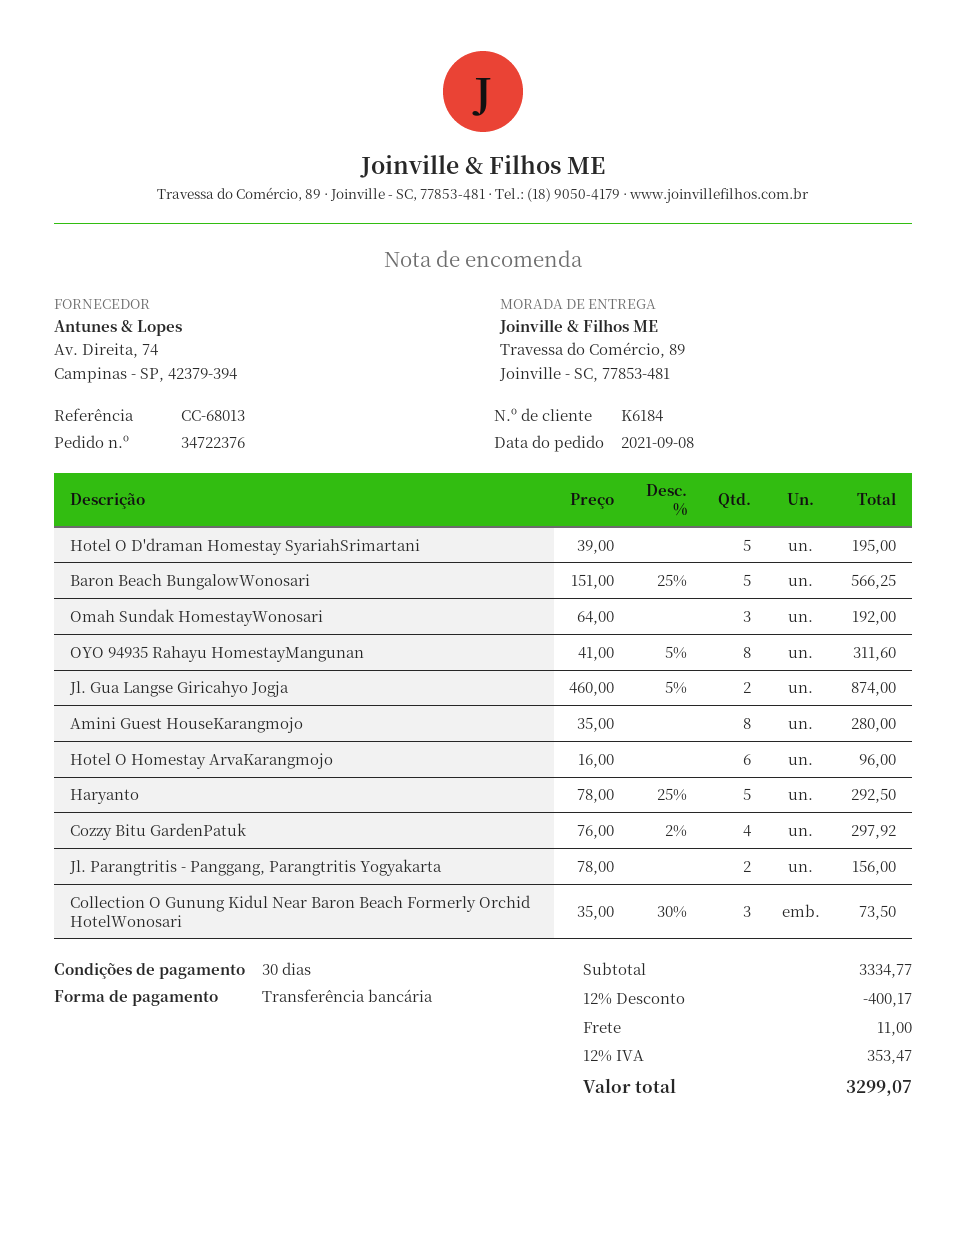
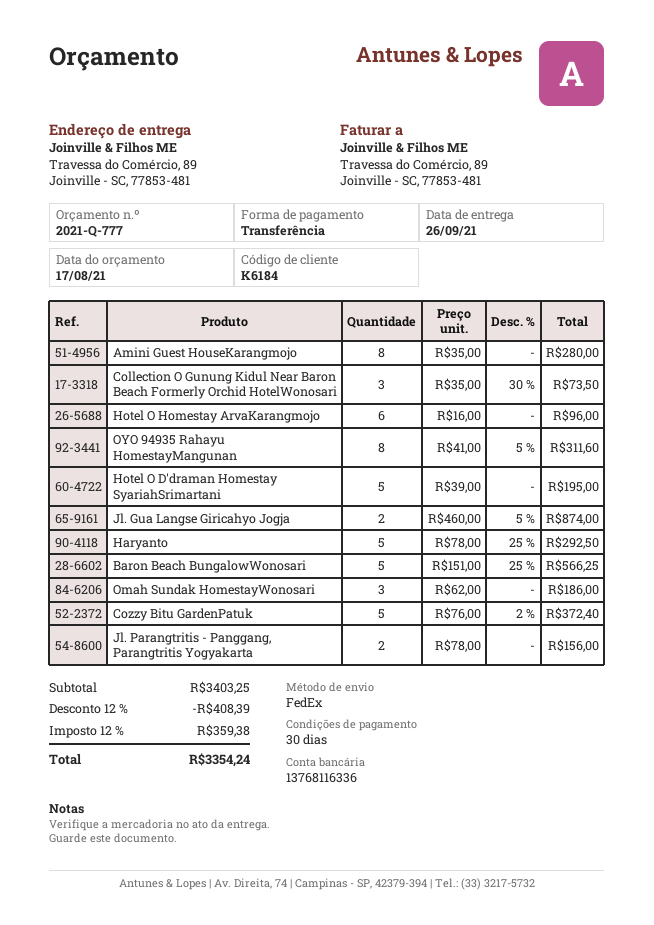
Omah Sundak HomestayWonosari: 3 x 64.00 = 192.00 -> 3 x 62.00 = 186.00
Cozzy Bitu GardenPatuk: 4 x 76.00 - 2% = 297.92 -> 5 x 76.00 - 2% = 372.40
subtotal: 3334.77 -> 3403.25
discount: 12% = 400.17 -> 12% = 408.39
shipping: 11.00 -> none
tax: 12% = 353.47 -> 12% = 359.38
total: 3299.07 -> 3354.24

